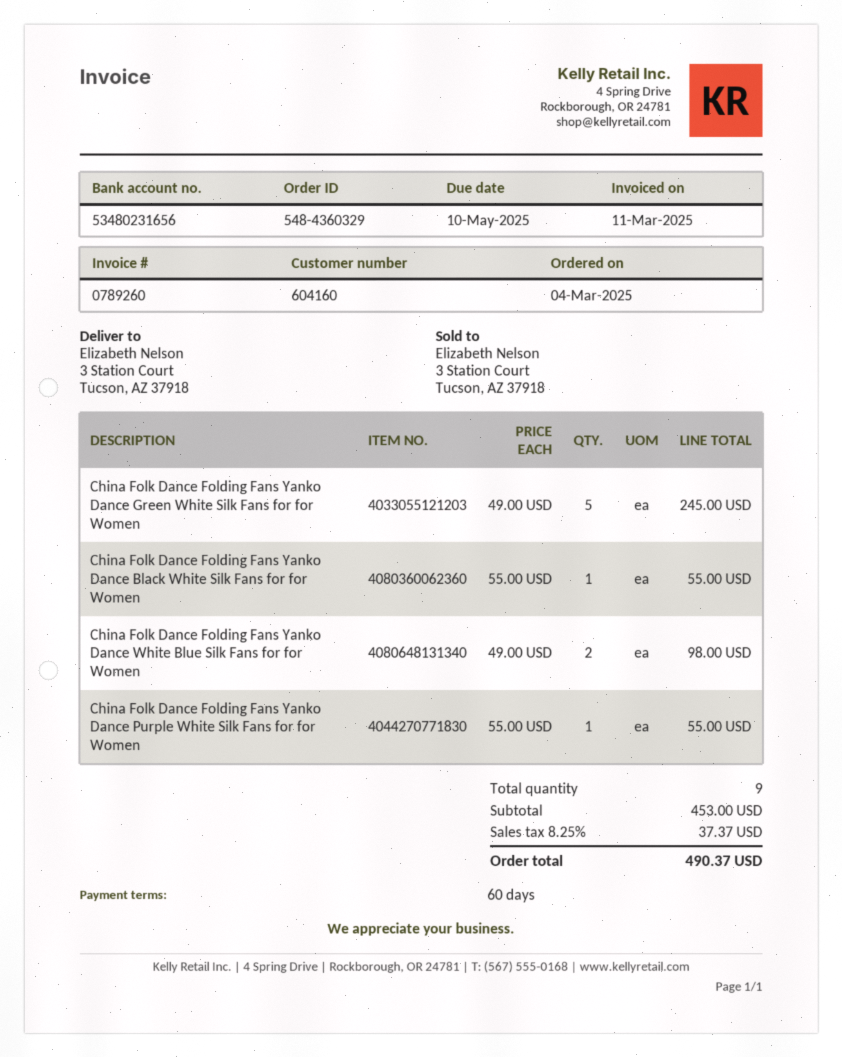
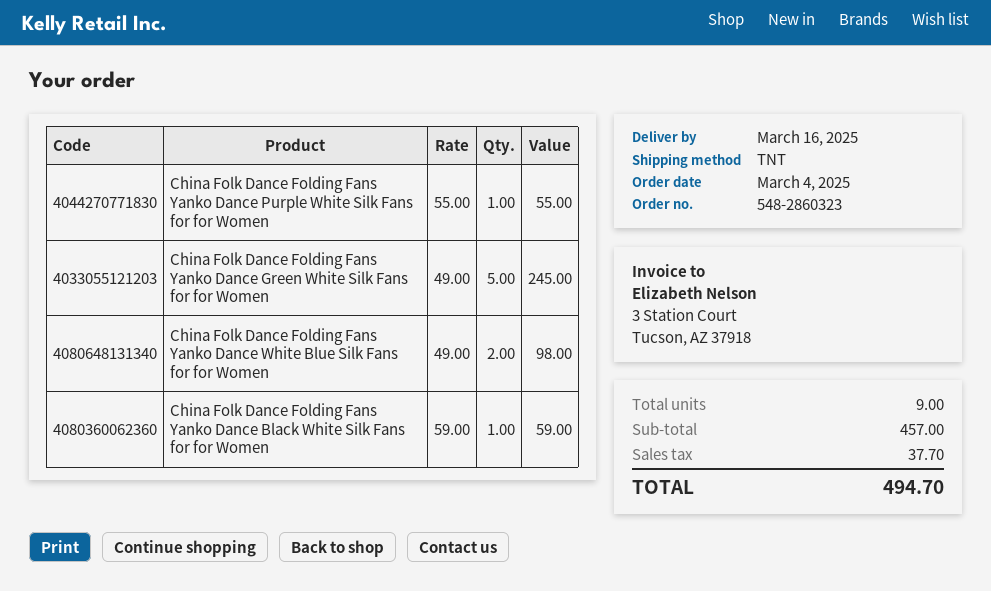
order number: 548-4360329 -> 548-2860323
China Folk Dance Folding Fans Yanko Dance Black White Silk Fans for for Women: 1 x 55.00 = 55.00 -> 1 x 59.00 = 59.00
subtotal: 453.00 -> 457.00
tax: 37.37 -> 37.70
total: 490.37 -> 494.70

